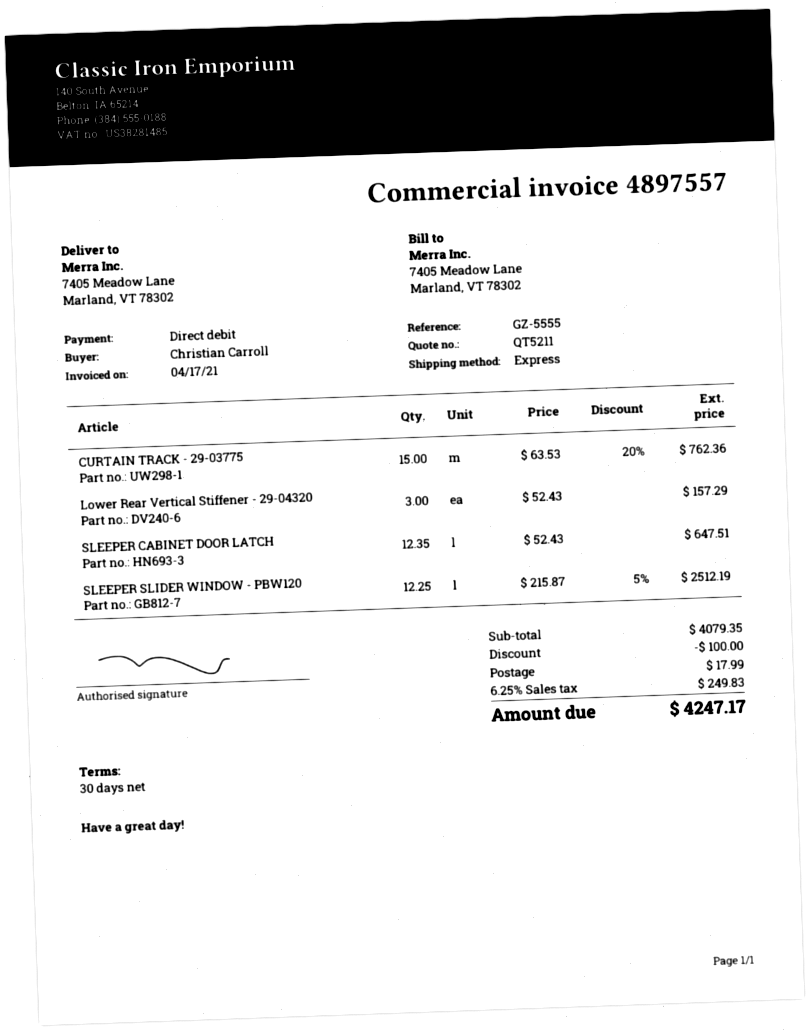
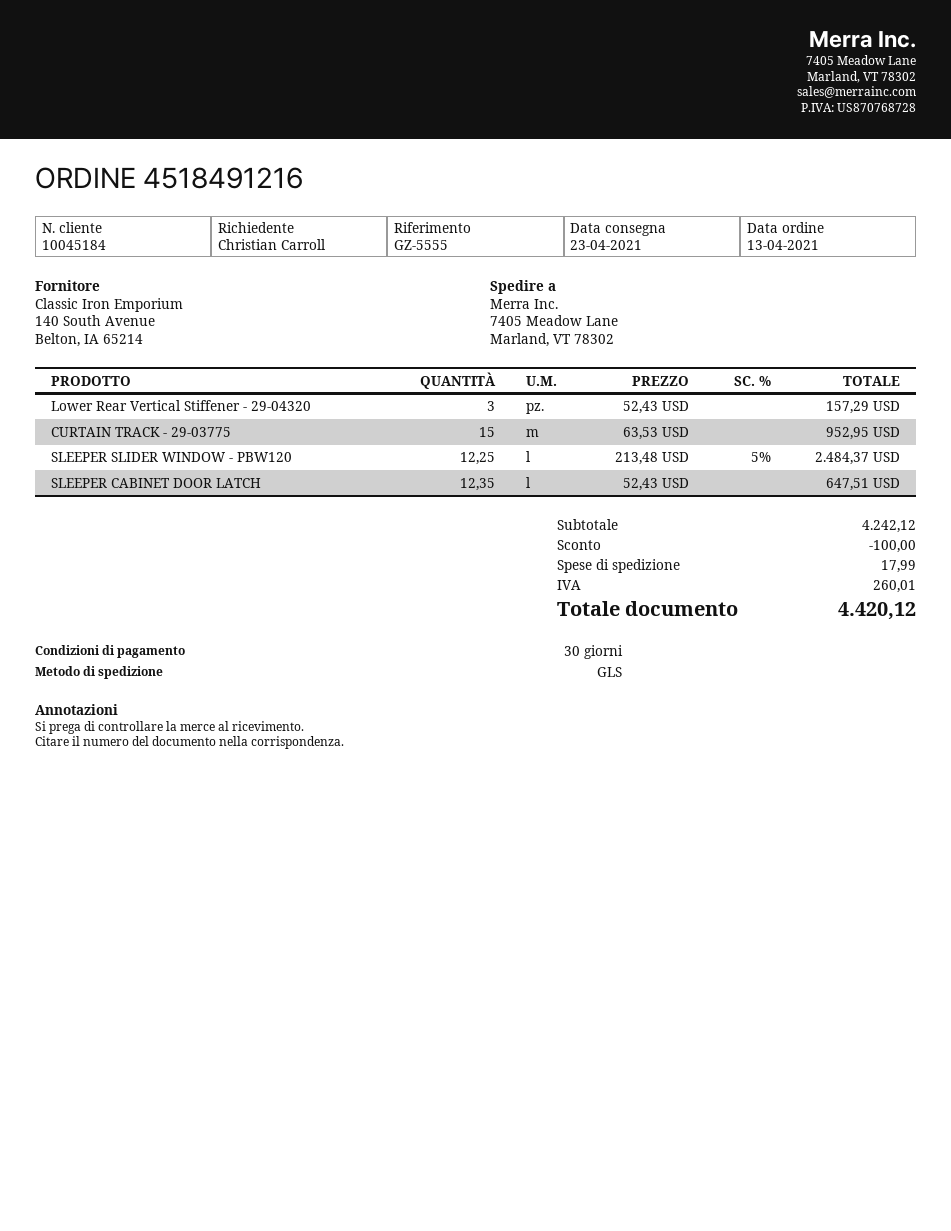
shipping method: express -> GLS
CURTAIN TRACK - 29-03775: 15 x 63.53 - 20% = 762.36 -> 15 x 63.53 = 952.95
SLEEPER SLIDER WINDOW - PBW120: 12.25 x 215.87 - 5% = 2512.19 -> 12.25 x 213.48 - 5% = 2484.37
subtotal: 4079.35 -> 4242.12
tax: 249.83 -> 260.01
total: 4247.17 -> 4420.12

